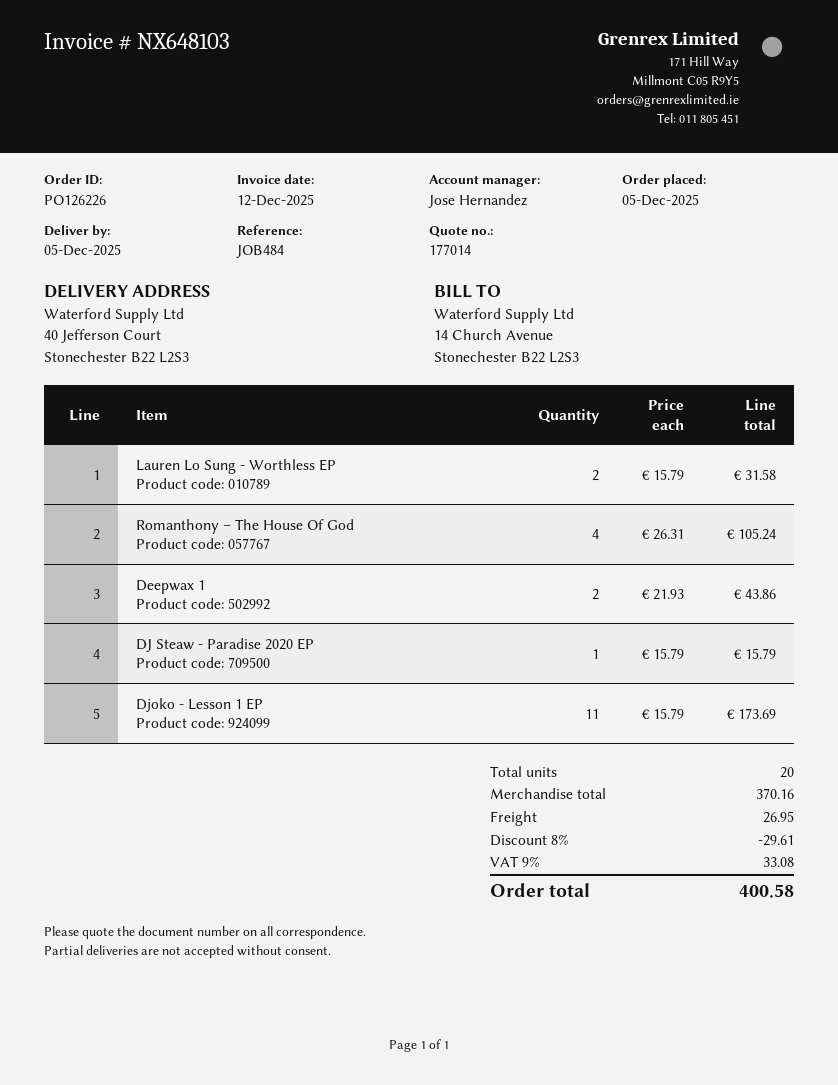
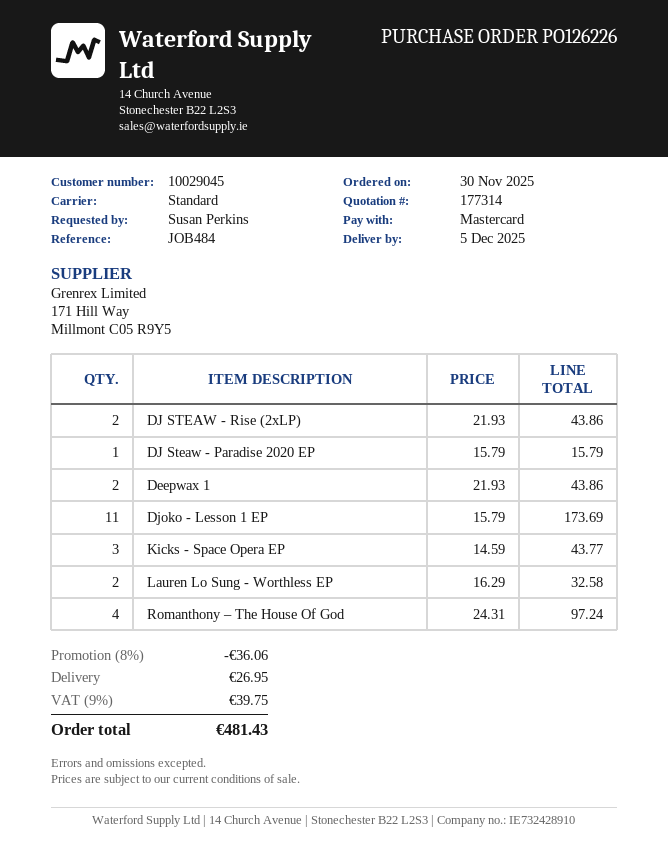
quote number: 177014 -> 177314
order date: 2025-12-05 -> 2025-11-30
Lauren Lo Sung - Worthless EP: 2 x 15.79 = 31.58 -> 2 x 16.29 = 32.58
Romanthony – The House Of God: 4 x 26.31 = 105.24 -> 4 x 24.31 = 97.24
DJ STEAW - Rise (2xLP): none -> 2 x 21.93 = 43.86
Kicks - Space Opera EP: none -> 3 x 14.59 = 43.77
discount: 8% = 29.61 -> 8% = 36.06
tax: 9% = 33.08 -> 9% = 39.75
total: 400.58 -> 481.43

